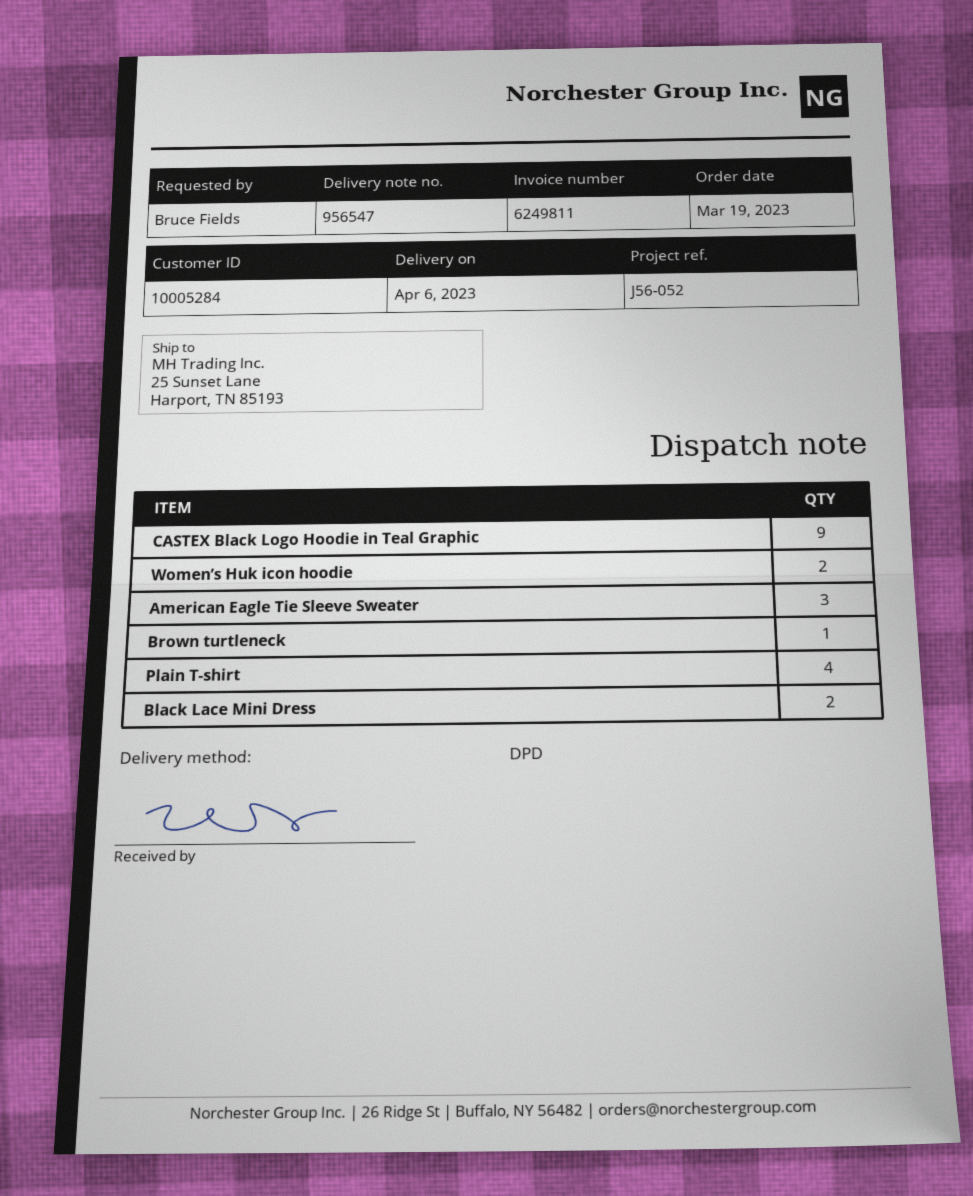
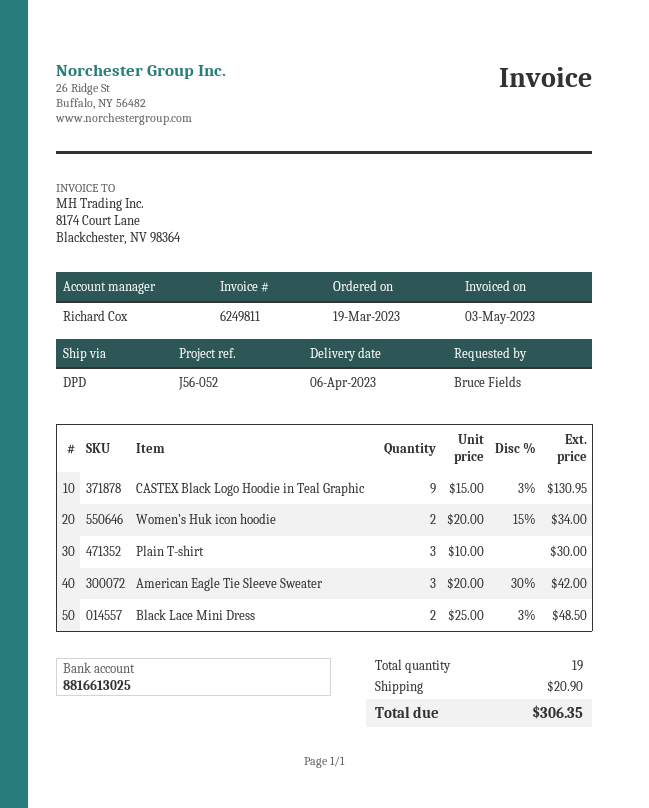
Brown turtleneck: 1 -> none
Plain T-shirt: 4 -> 3

